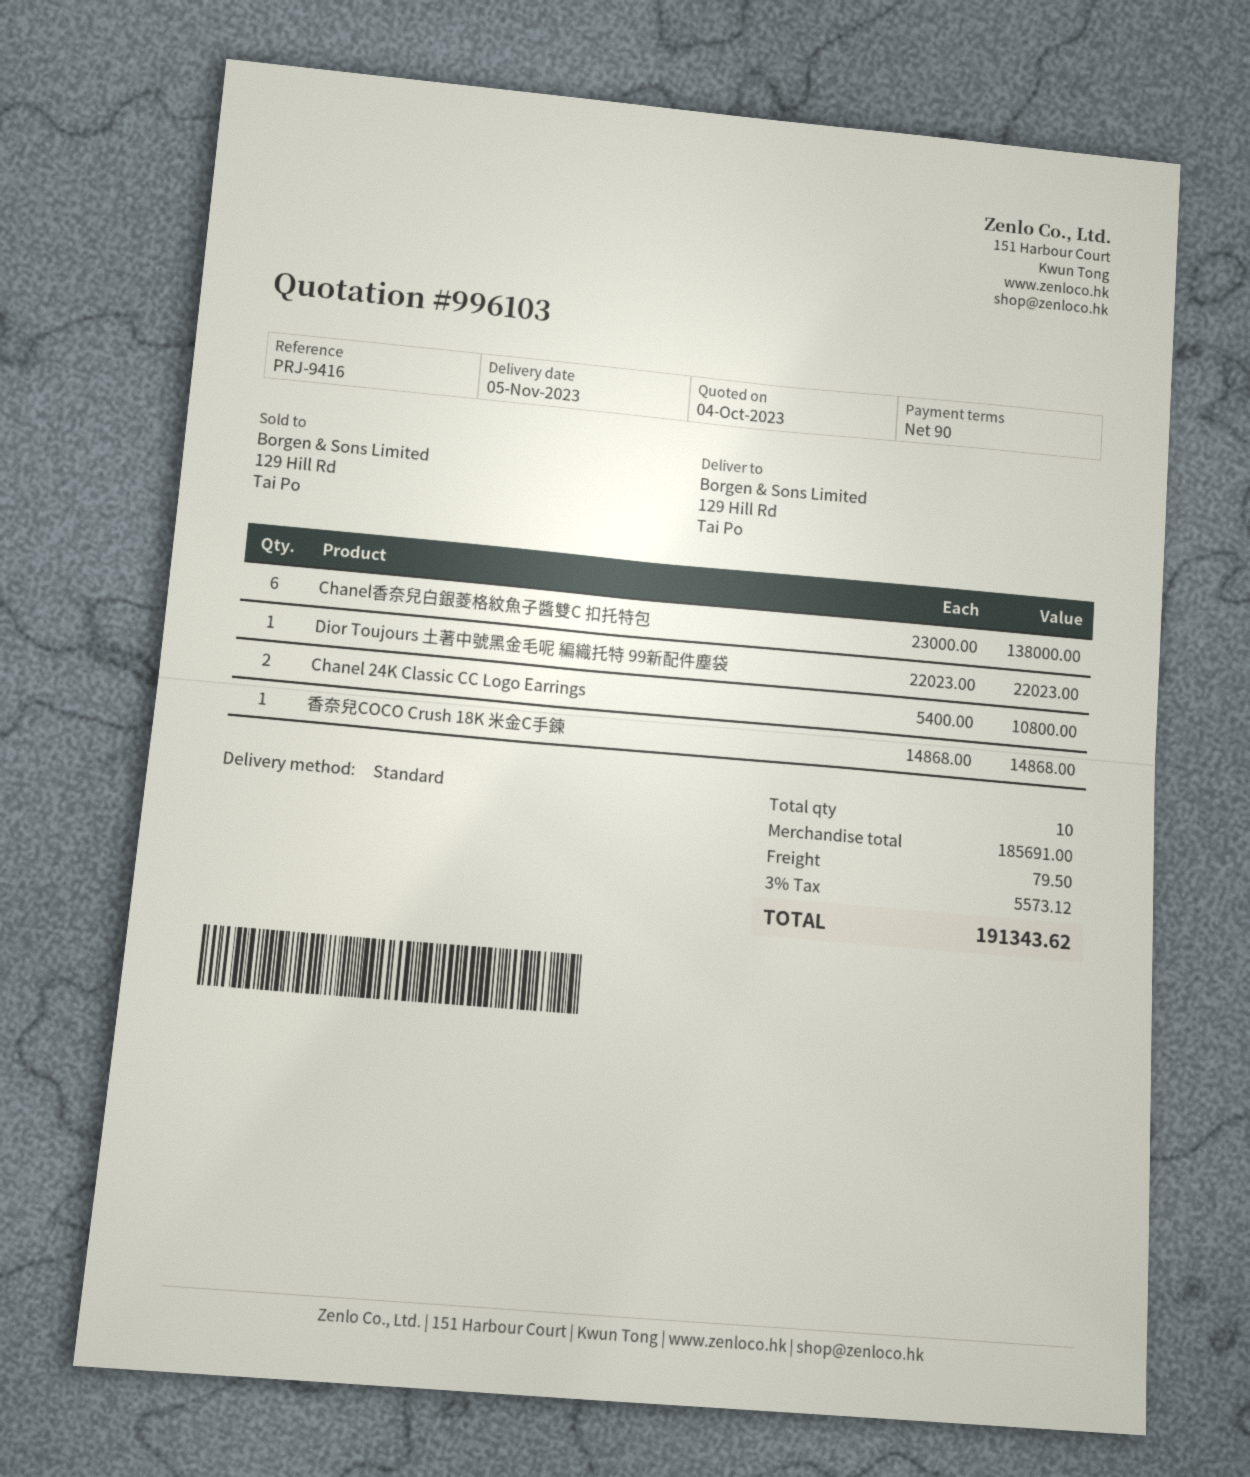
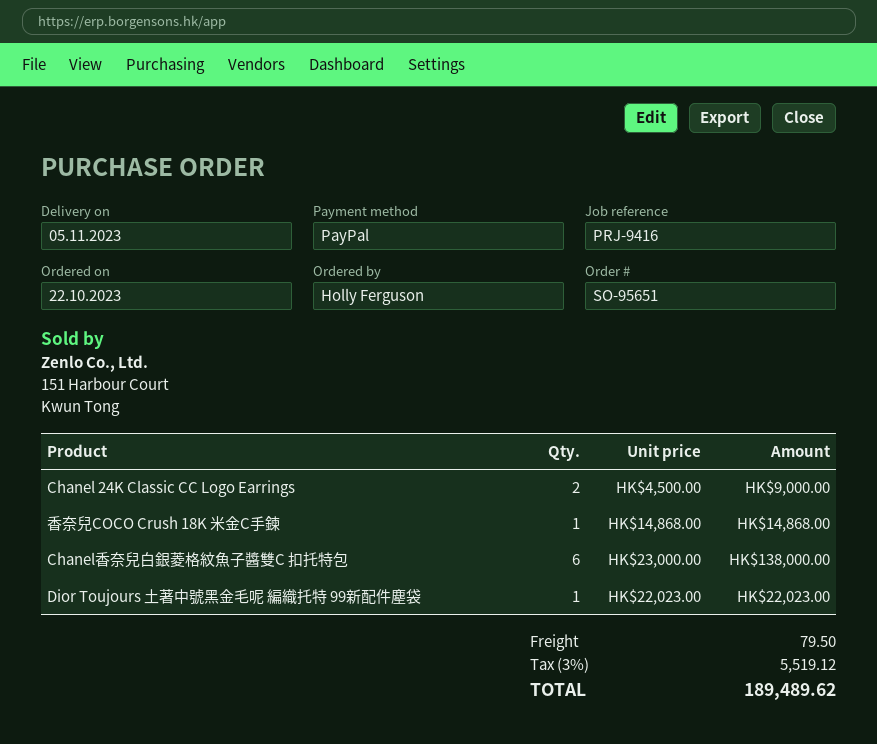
Chanel 24K Classic CC Logo Earrings: 2 x 5400.00 = 10800.00 -> 2 x 4500.00 = 9000.00
tax: 3% = 5573.12 -> 3% = 5519.12
total: 191343.62 -> 189489.62

